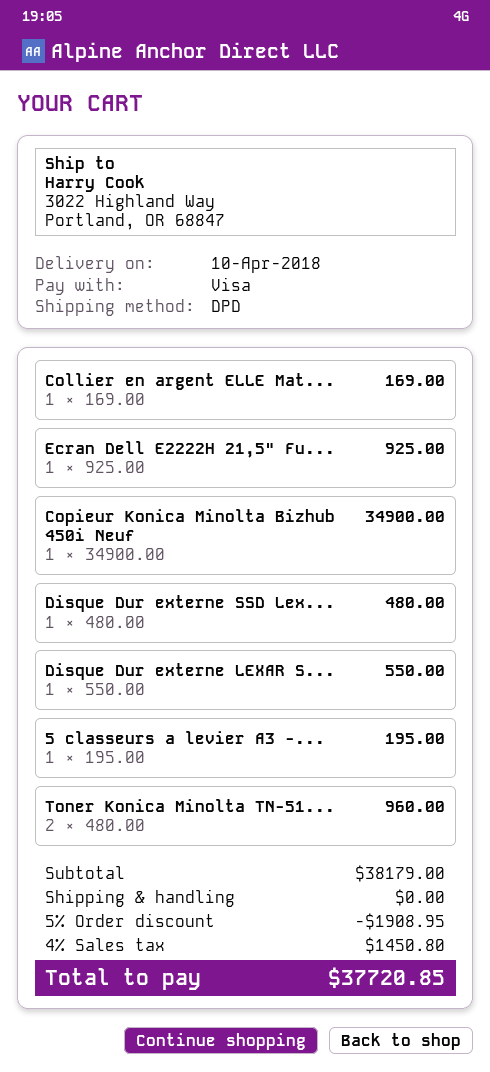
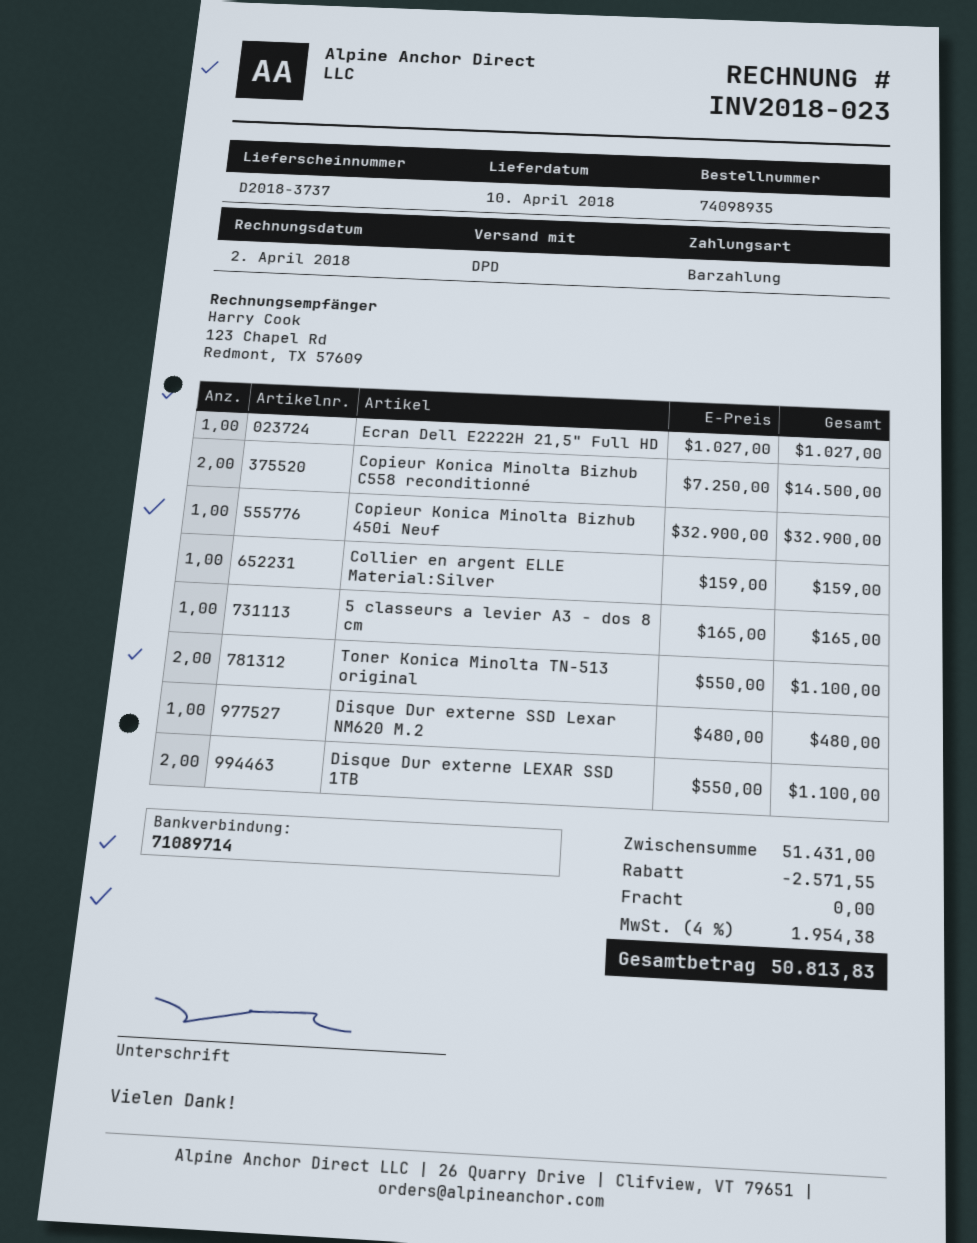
payment method: Visa -> cash
Collier en argent ELLE Mat...: 1 x 169.00 = 169.00 -> 1 x 159.00 = 159.00
Ecran Dell E2222H 21,5" Fu...: 1 x 925.00 = 925.00 -> 1 x 1027.00 = 1027.00
Copieur Konica Minolta Bizhub 450i Neuf: 1 x 34900.00 = 34900.00 -> 1 x 32900.00 = 32900.00
Disque Dur externe LEXAR S...: 1 x 550.00 = 550.00 -> 2 x 550.00 = 1100.00
5 classeurs a levier A3 -...: 1 x 195.00 = 195.00 -> 1 x 165.00 = 165.00
Toner Konica Minolta TN-51...: 2 x 480.00 = 960.00 -> 2 x 550.00 = 1100.00
Copieur Konica Minolta Bizhub C558 reconditionné: none -> 2 x 7250.00 = 14500.00
subtotal: 38179.00 -> 51431.00
discount: 1908.95 -> 2571.55
tax: 4% = 1450.80 -> 4% = 1954.38
total: 37720.85 -> 50813.83

